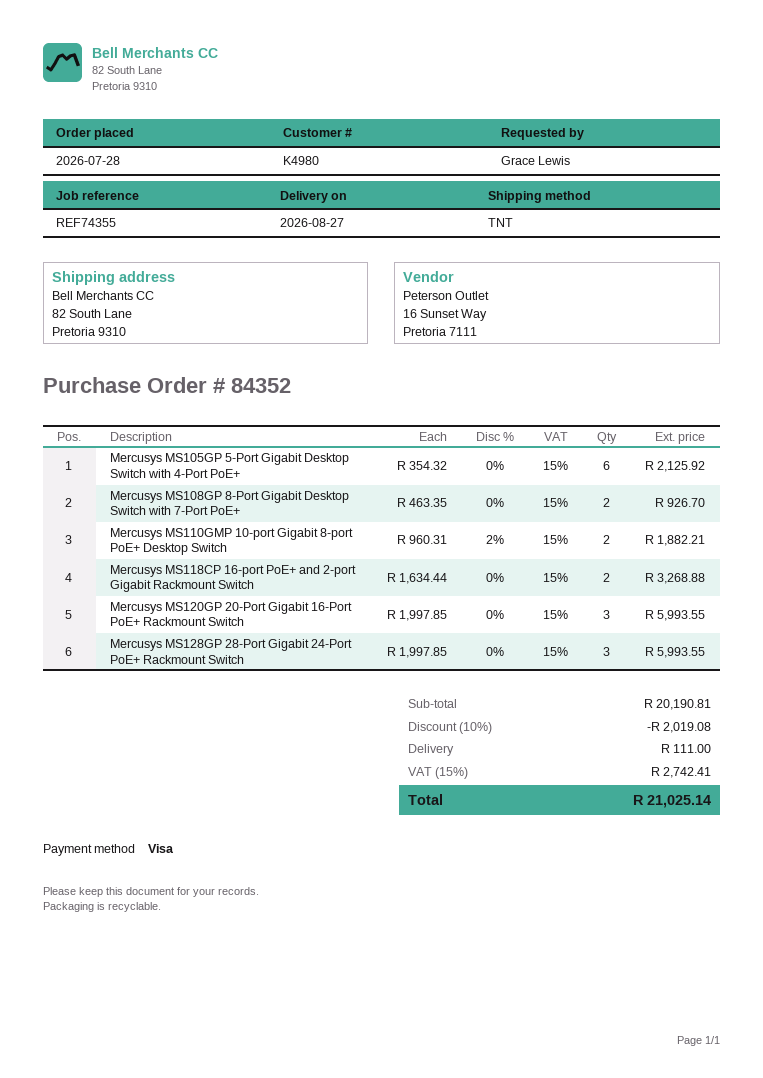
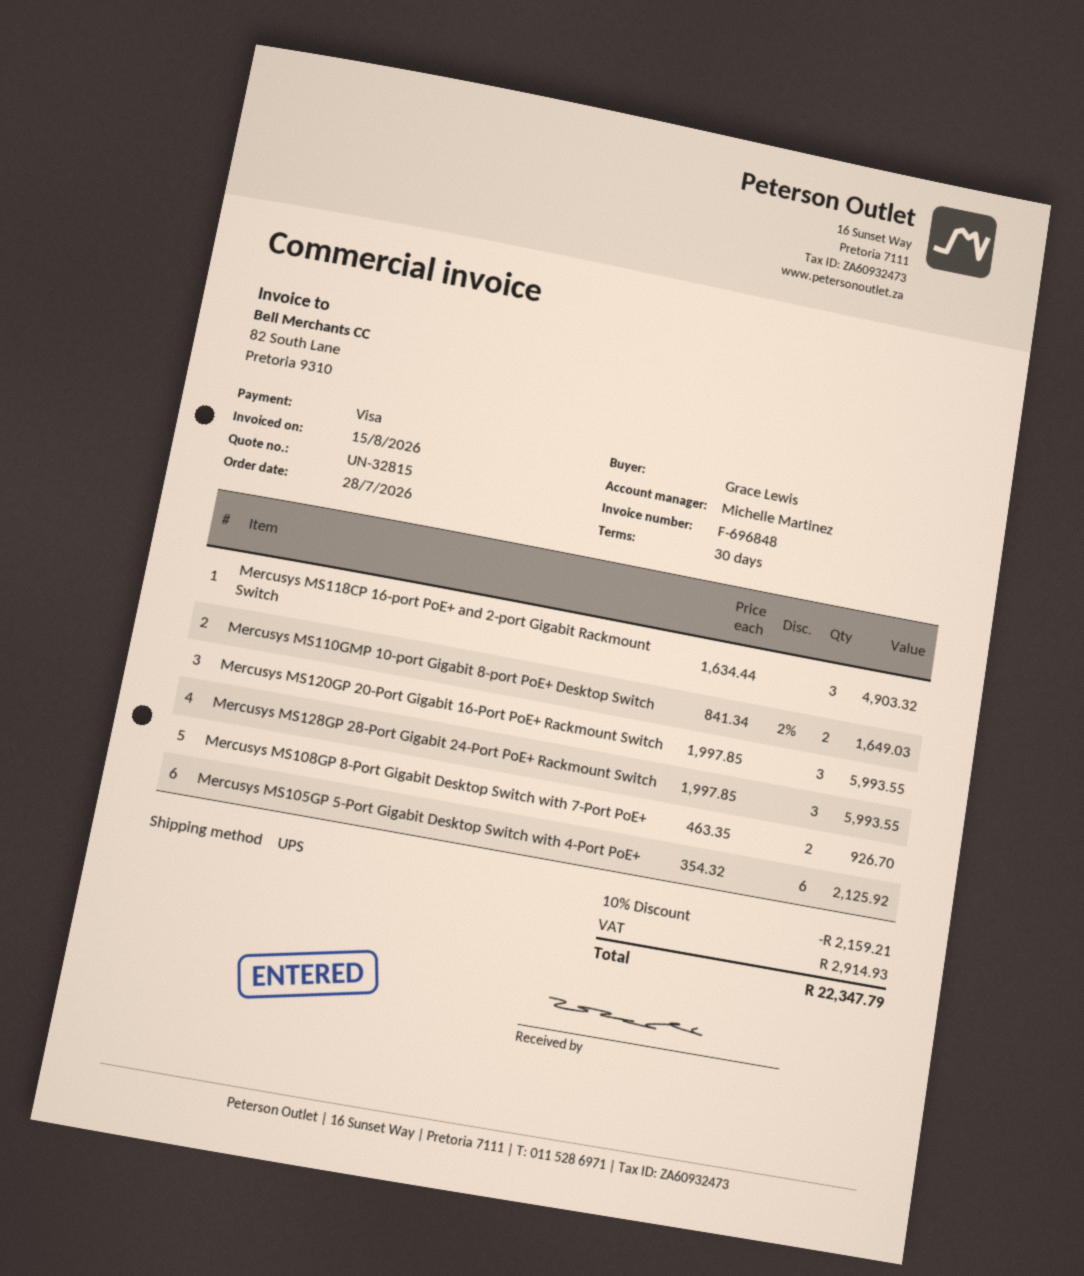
shipping method: TNT -> UPS
Mercusys MS110GMP 10-port Gigabit 8-port PoE+ Desktop Switch: 2 x 960.31 - 2% = 1882.21 -> 2 x 841.34 - 2% = 1649.03
Mercusys MS118CP 16-port PoE+ and 2-port Gigabit Rackmount Switch: 2 x 1634.44 = 3268.88 -> 3 x 1634.44 = 4903.32
discount: 10% = 2019.08 -> 10% = 2159.21
shipping: 111.00 -> none
tax: 2742.41 -> 2914.93
total: 21025.14 -> 22347.79

